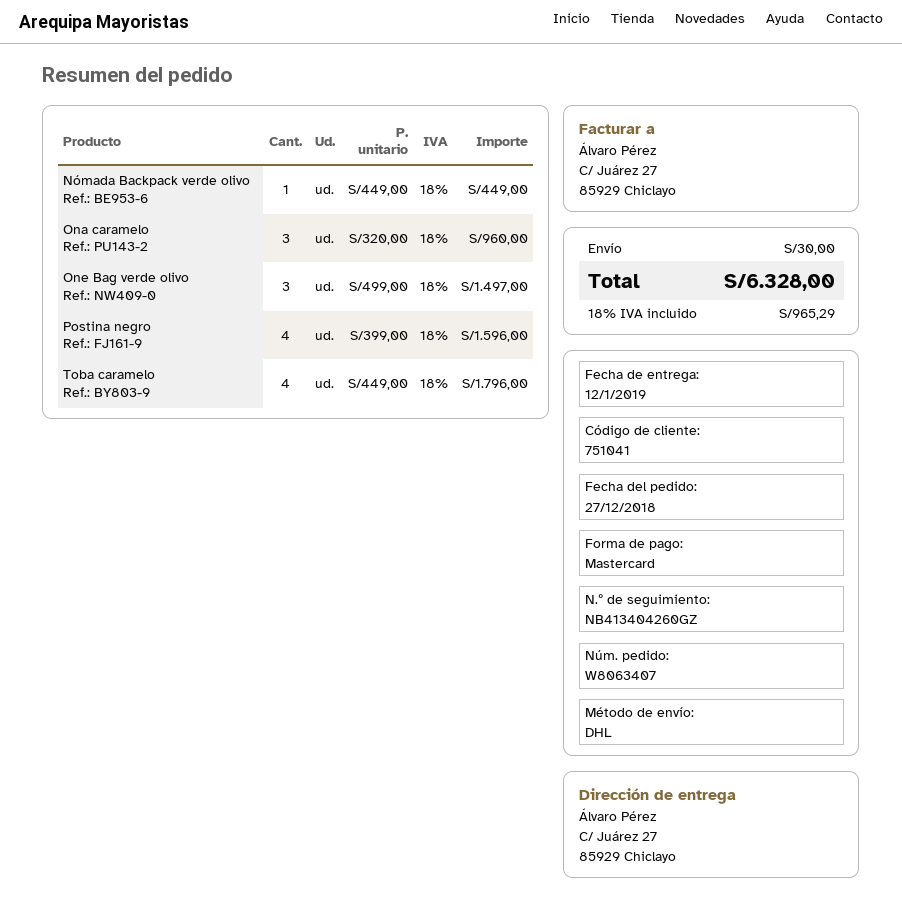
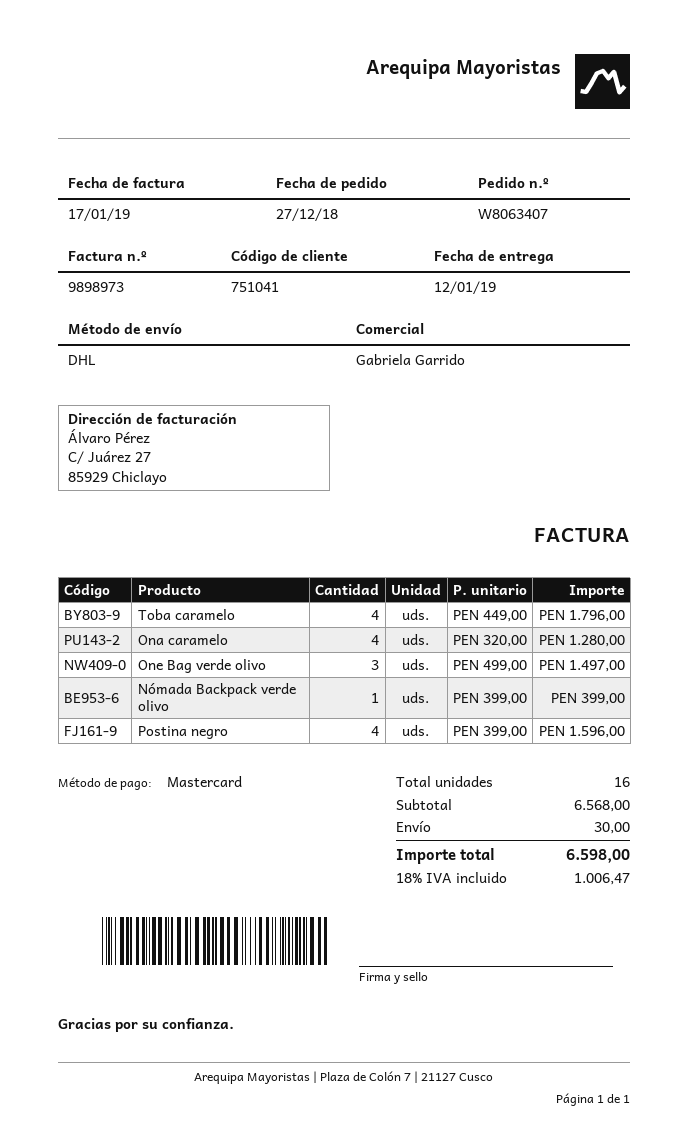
Nómada Backpack verde olivo: 1 x 449.00 = 449.00 -> 1 x 399.00 = 399.00
Ona caramelo: 3 x 320.00 = 960.00 -> 4 x 320.00 = 1280.00
tax: 18% = 965.29 -> 18% = 1006.47
total: 6328.00 -> 6598.00

